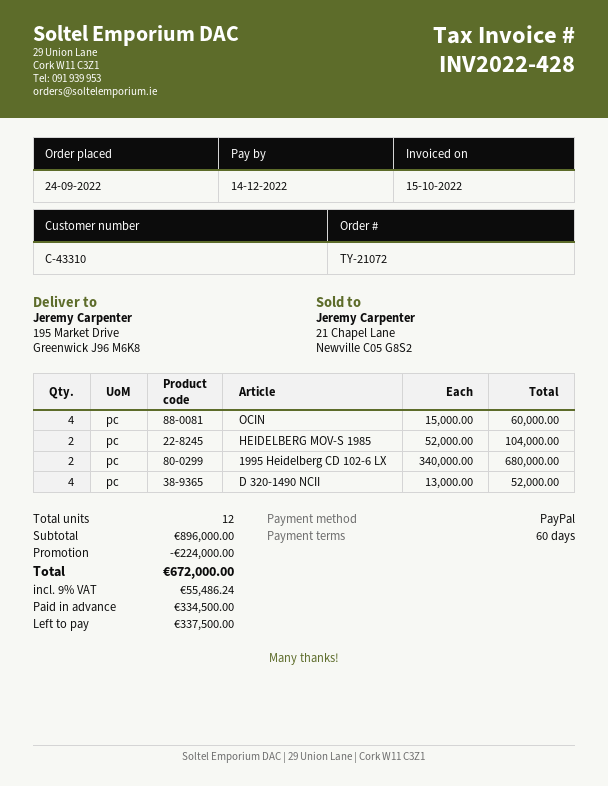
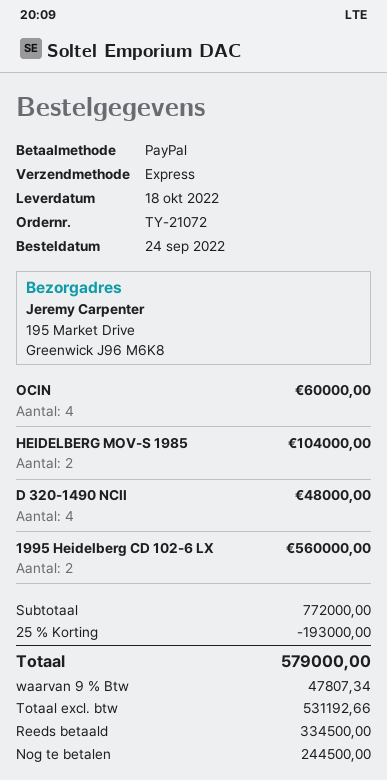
1995 Heidelberg CD 102-6 LX: 2 for 680000.00 -> 2 for 560000.00
D 320-1490 NCII: 4 for 52000.00 -> 4 for 48000.00
subtotal: 896000.00 -> 772000.00
discount: 224000.00 -> 193000.00
tax: 9% = 55486.24 -> 9% = 47807.34
total: 672000.00 -> 579000.00
balance: 337500.00 -> 244500.00

